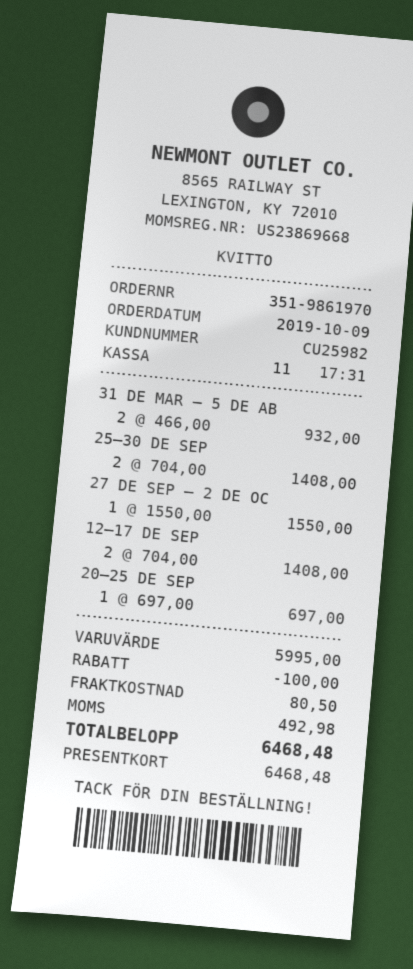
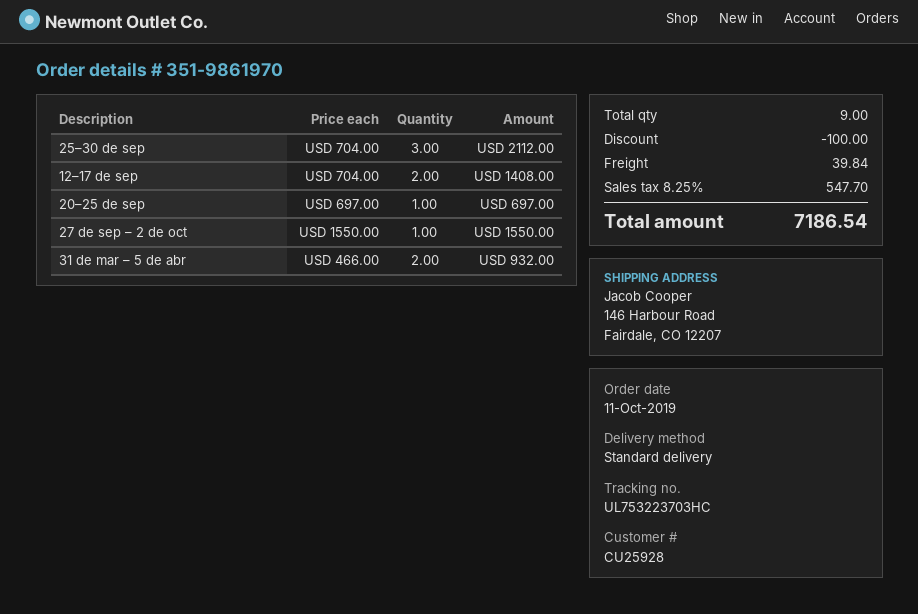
order date: 2019-10-09 -> 2019-10-11
customer number: CU25982 -> CU25928
25–30 DE SEP: 2 x 704.00 = 1408.00 -> 3 x 704.00 = 2112.00
shipping: 80.50 -> 39.84
tax: 492.98 -> 547.70
total: 6468.48 -> 7186.54

